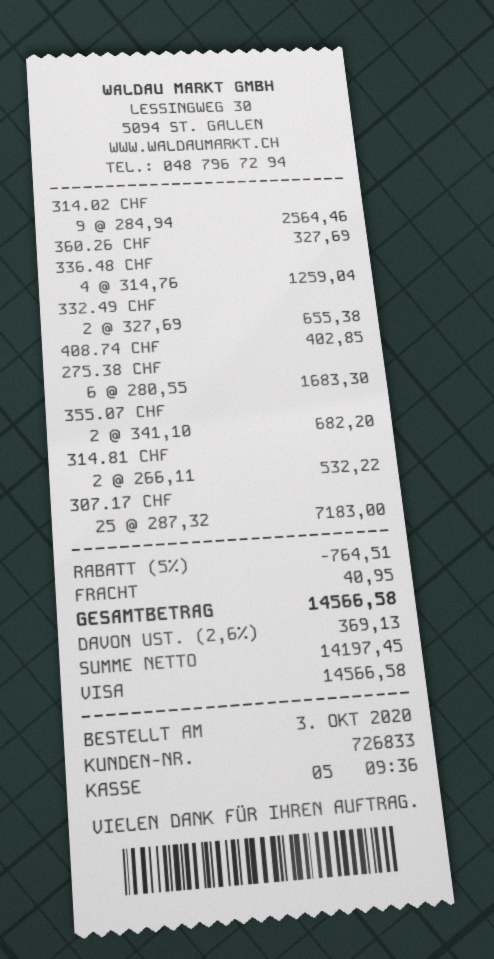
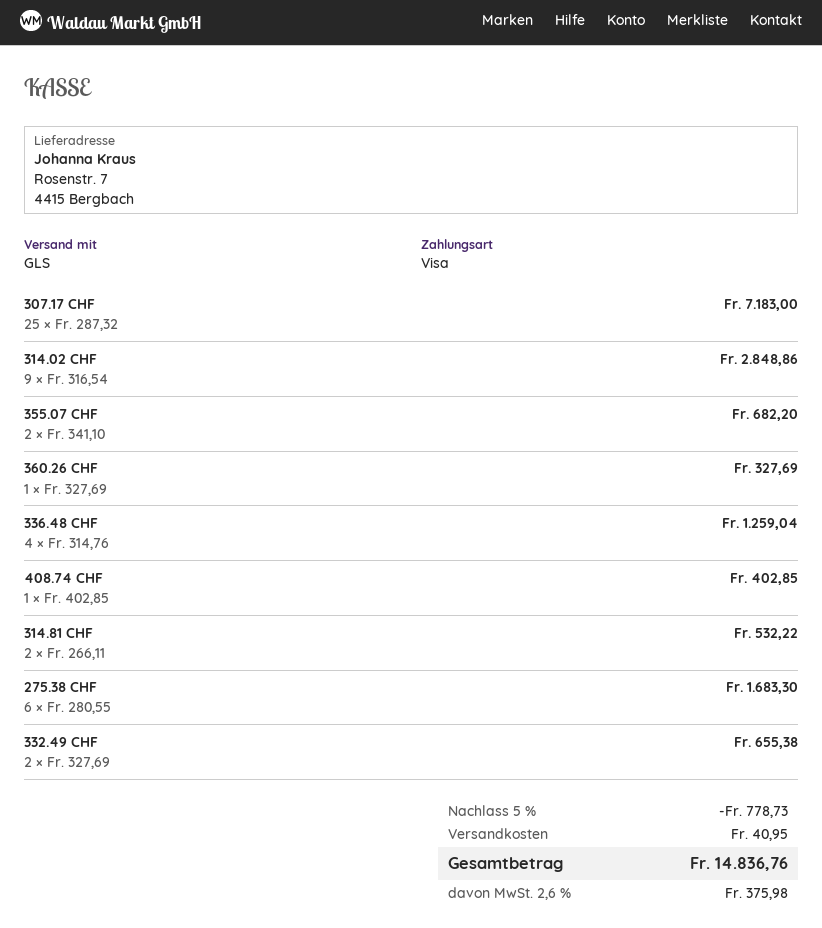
314.02 CHF: 9 x 284.94 = 2564.46 -> 9 x 316.54 = 2848.86
discount: 5% = 764.51 -> 5% = 778.73
tax: 2.6% = 369.13 -> 2.6% = 375.98
total: 14566.58 -> 14836.76

